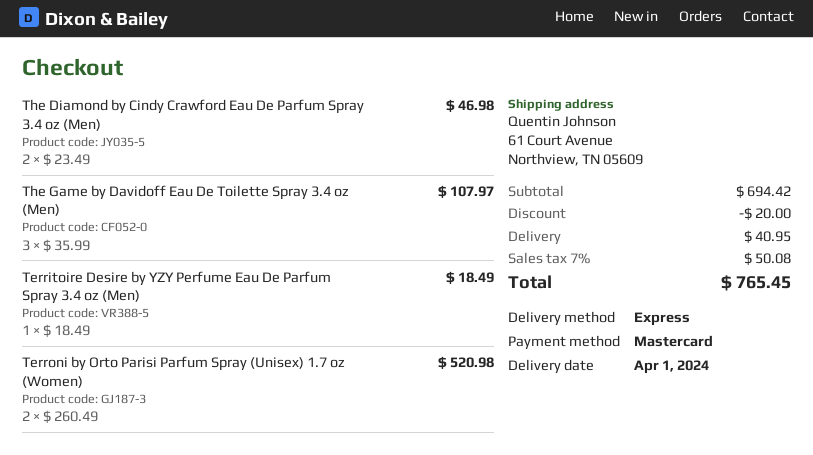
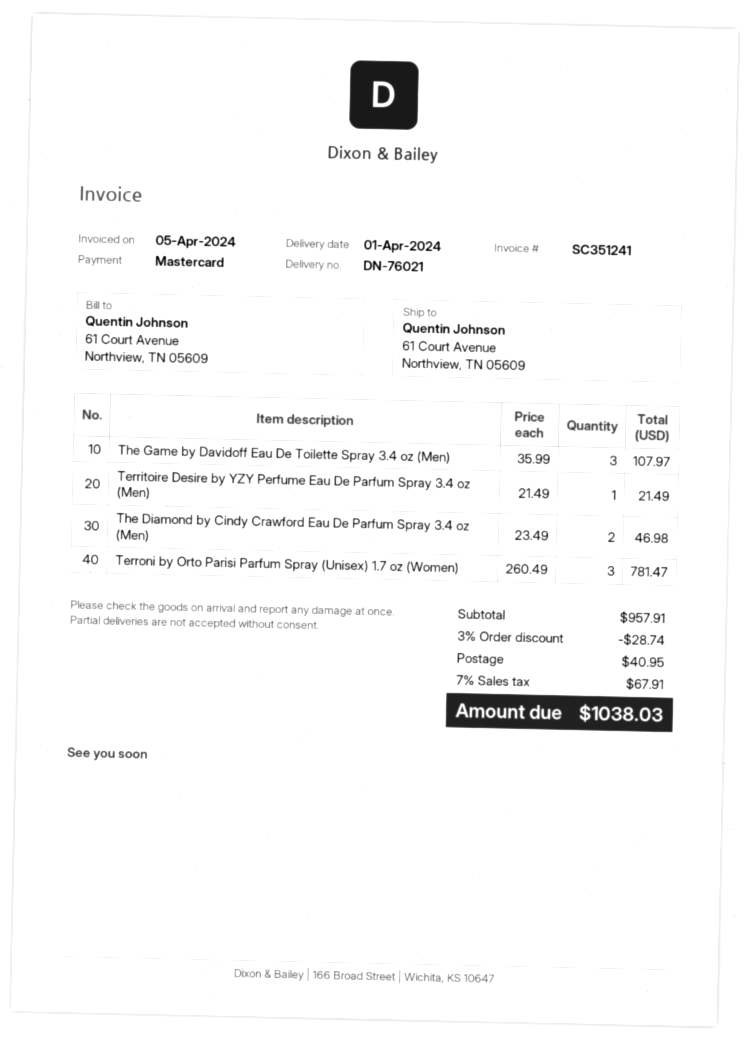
Territoire Desire by YZY Perfume Eau De Parfum Spray 3.4 oz (Men): 1 x 18.49 = 18.49 -> 1 x 21.49 = 21.49
Terroni by Orto Parisi Parfum Spray (Unisex) 1.7 oz (Women): 2 x 260.49 = 520.98 -> 3 x 260.49 = 781.47
subtotal: 694.42 -> 957.91
discount: 20.00 -> 28.74
tax: 7% = 50.08 -> 7% = 67.91
total: 765.45 -> 1038.03

